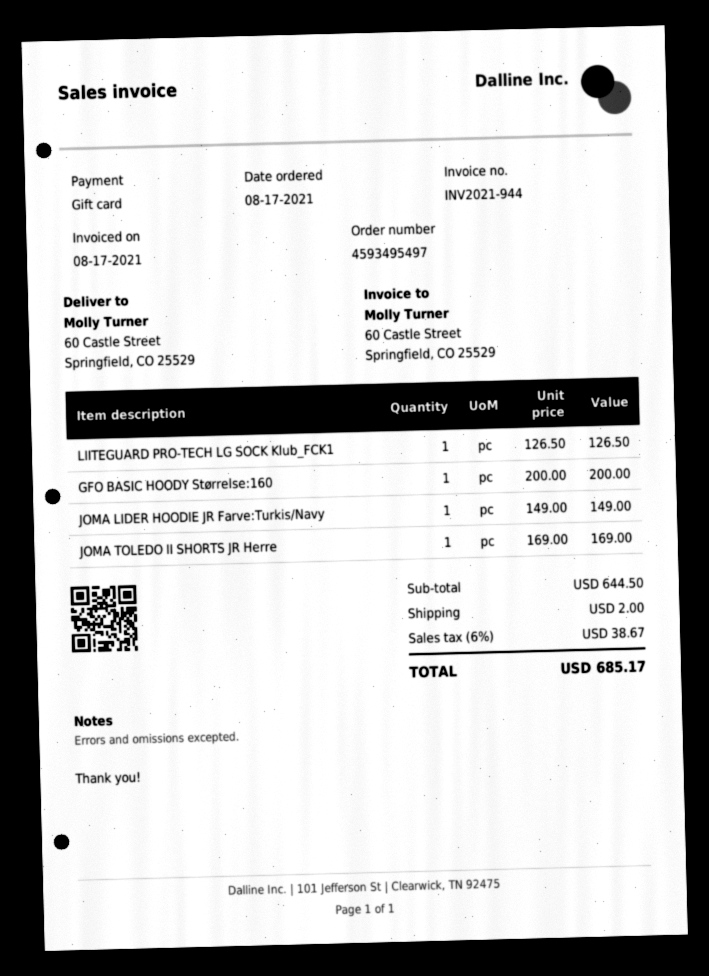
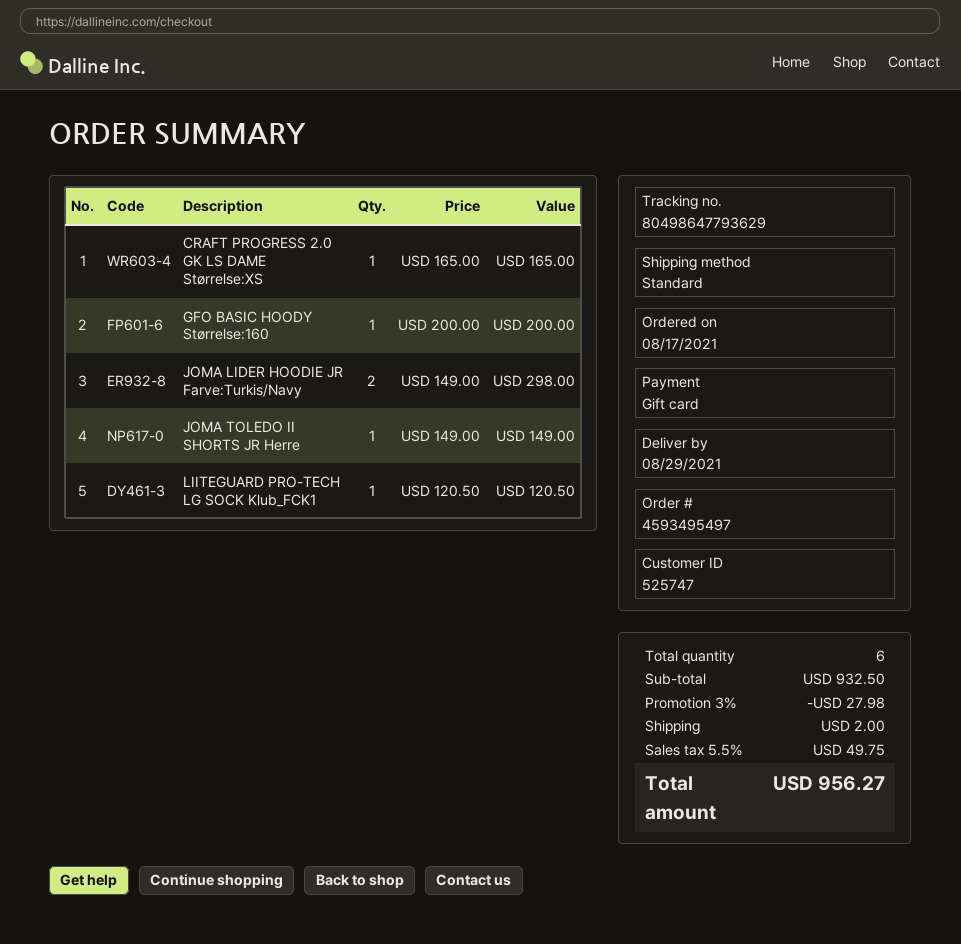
LIITEGUARD PRO-TECH LG SOCK Klub_FCK1: 1 x 126.50 = 126.50 -> 1 x 120.50 = 120.50
JOMA LIDER HOODIE JR Farve:Turkis/Navy: 1 x 149.00 = 149.00 -> 2 x 149.00 = 298.00
JOMA TOLEDO II SHORTS JR Herre: 1 x 169.00 = 169.00 -> 1 x 149.00 = 149.00
CRAFT PROGRESS 2.0 GK LS DAME Størrelse:XS: none -> 1 x 165.00 = 165.00
subtotal: 644.50 -> 932.50
discount: none -> 3% = 27.98
tax: 6% = 38.67 -> 5.5% = 49.75
total: 685.17 -> 956.27

